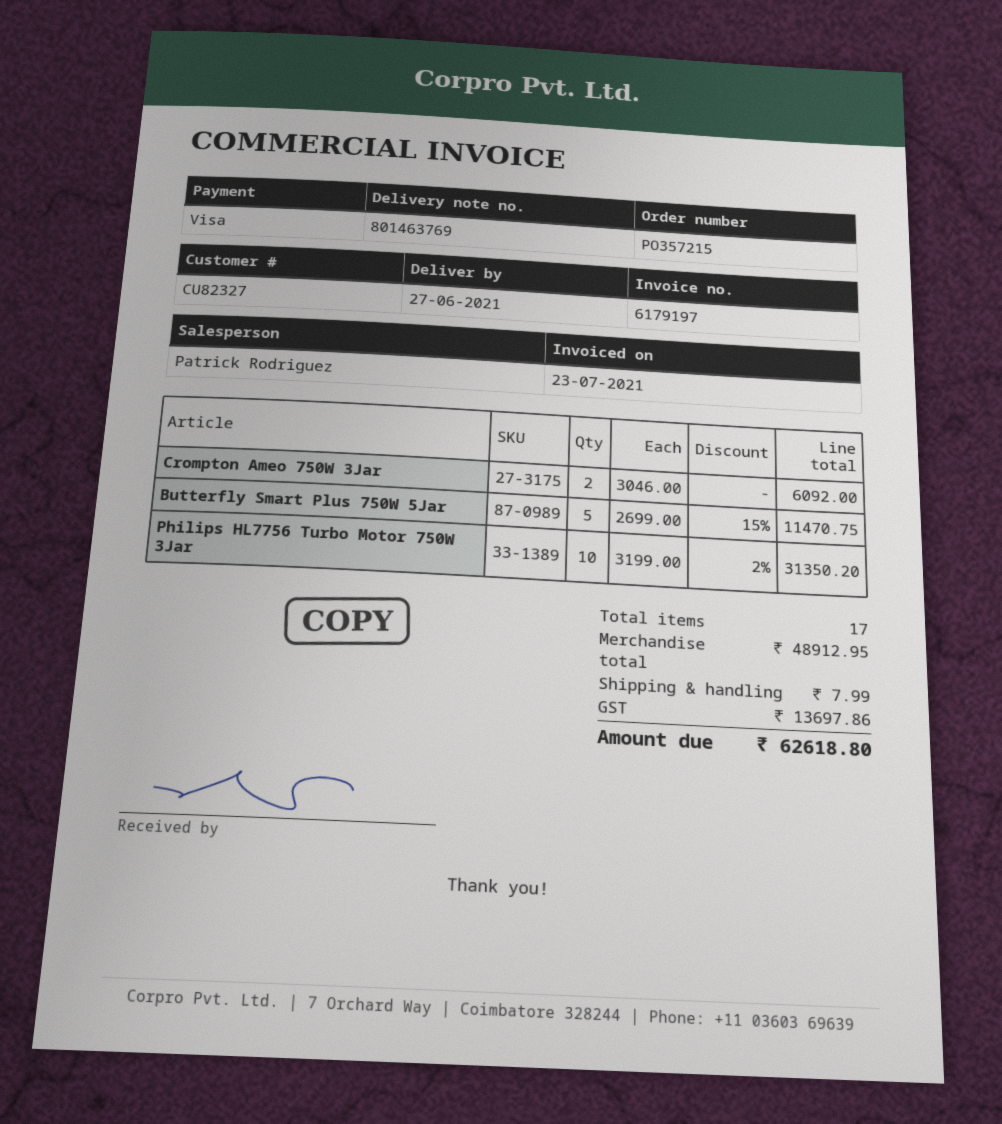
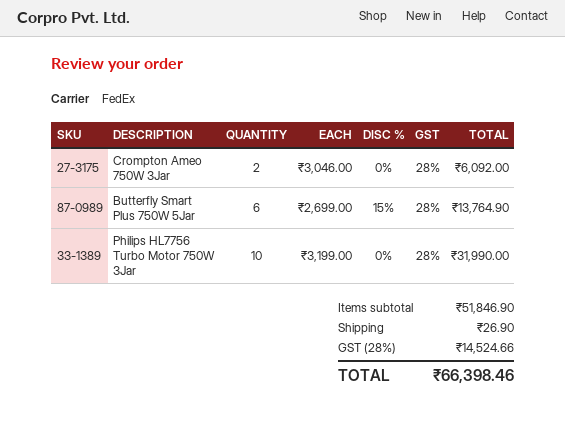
Butterfly Smart Plus 750W 5Jar: 5 x 2699.00 - 15% = 11470.75 -> 6 x 2699.00 - 15% = 13764.90
Philips HL7756 Turbo Motor 750W 3Jar: 10 x 3199.00 - 2% = 31350.20 -> 10 x 3199.00 = 31990.00
subtotal: 48912.95 -> 51846.90
shipping: 7.99 -> 26.90
tax: 13697.86 -> 14524.66
total: 62618.80 -> 66398.46

